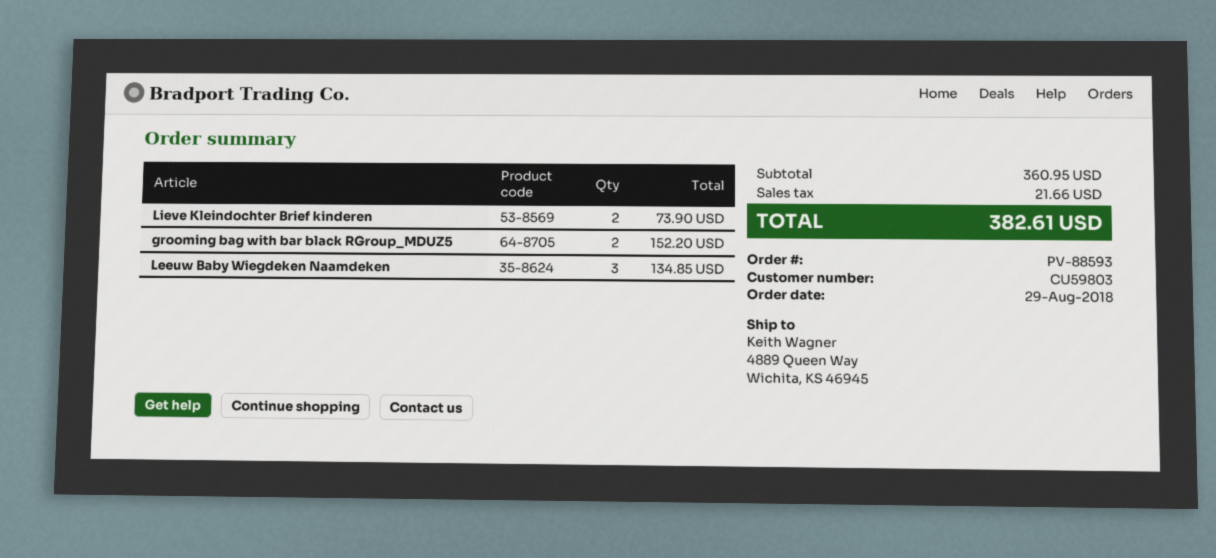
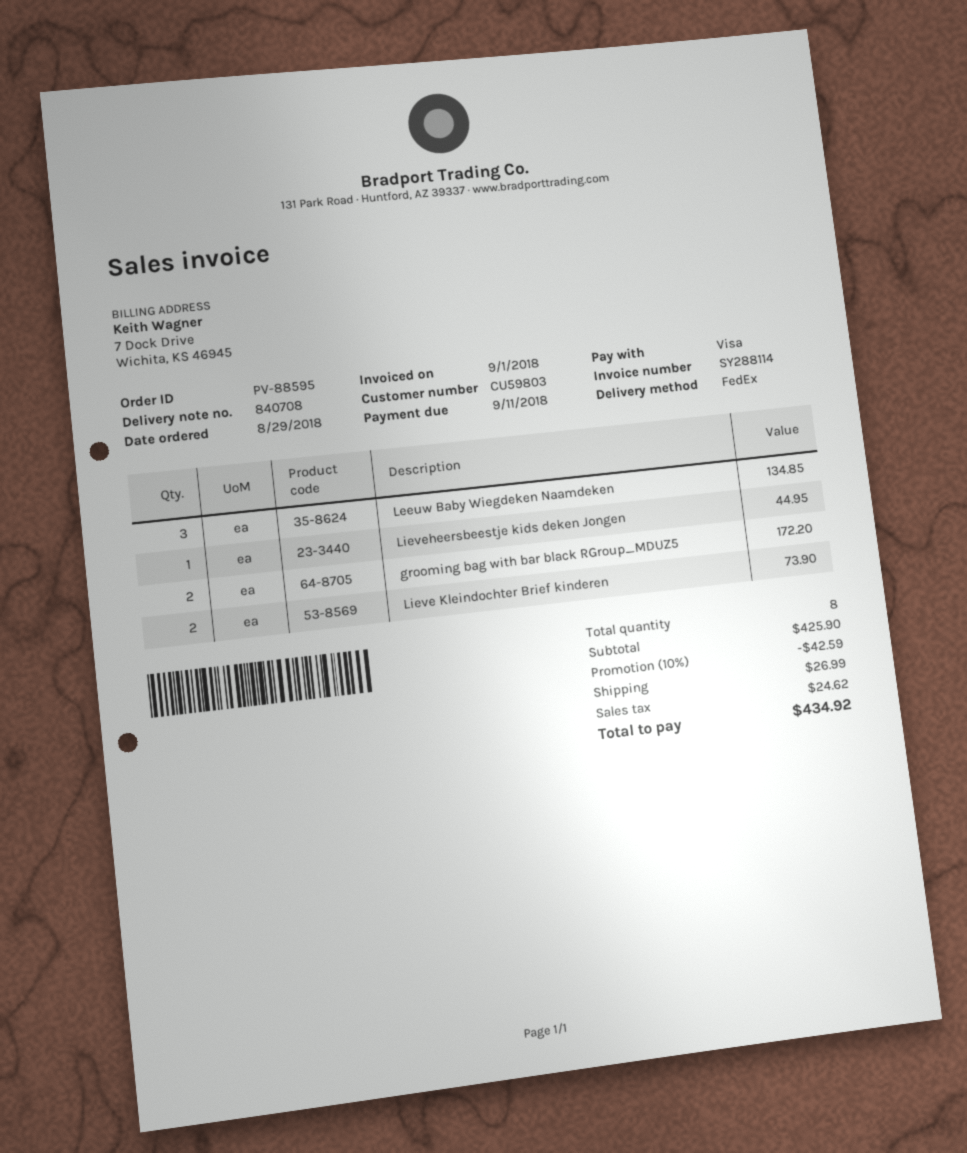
order number: PV-88593 -> PV-88595
grooming bag with bar black RGroup_MDUZ5: 2 for 152.20 -> 2 for 172.20
Lieveheersbeestje kids deken Jongen: none -> 1 for 44.95
subtotal: 360.95 -> 425.90
discount: none -> 10% = 42.59
shipping: none -> 26.99
tax: 21.66 -> 24.62
total: 382.61 -> 434.92

